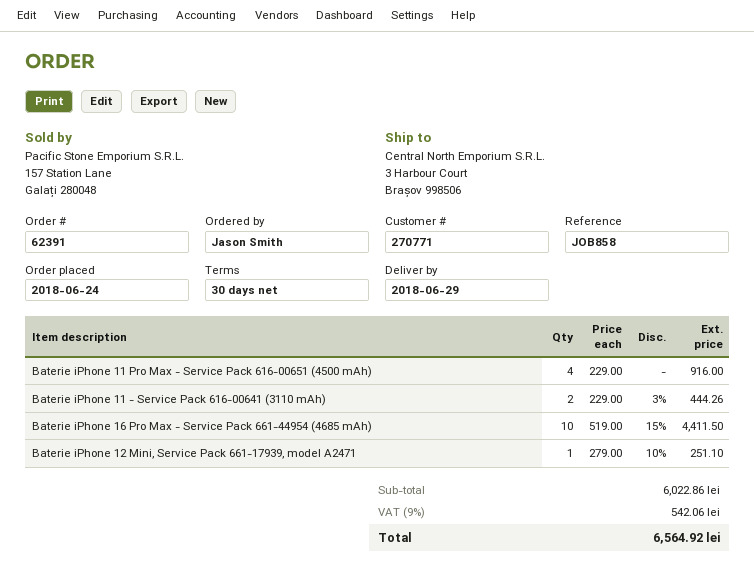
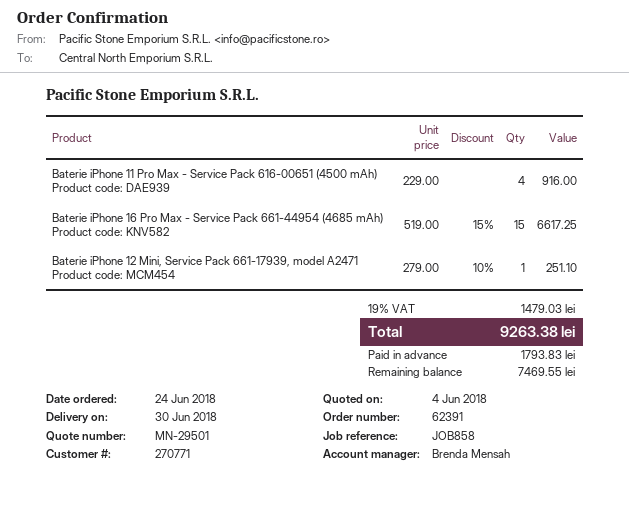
delivery date: 2018-06-29 -> 2018-06-30
Baterie iPhone 11 - Service Pack 616-00641 (3110 mAh): 2 x 229.00 - 3% = 444.26 -> none
Baterie iPhone 16 Pro Max - Service Pack 661-44954 (4685 mAh): 10 x 519.00 - 15% = 4411.50 -> 15 x 519.00 - 15% = 6617.25
tax: 9% = 542.06 -> 19% = 1479.03
total: 6564.92 -> 9263.38

